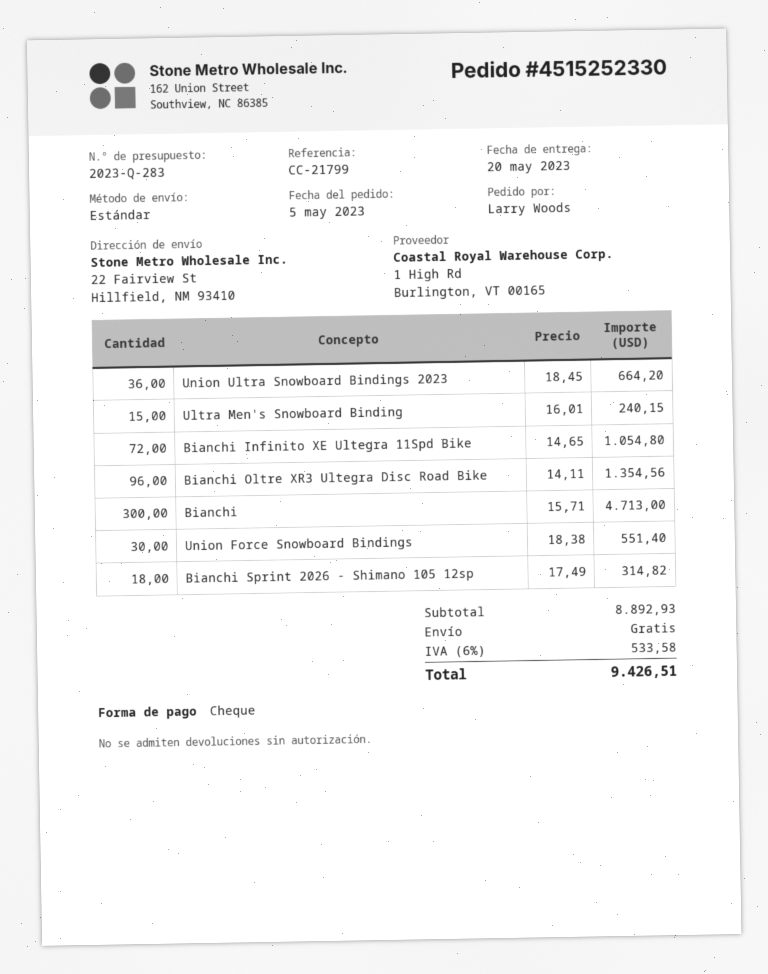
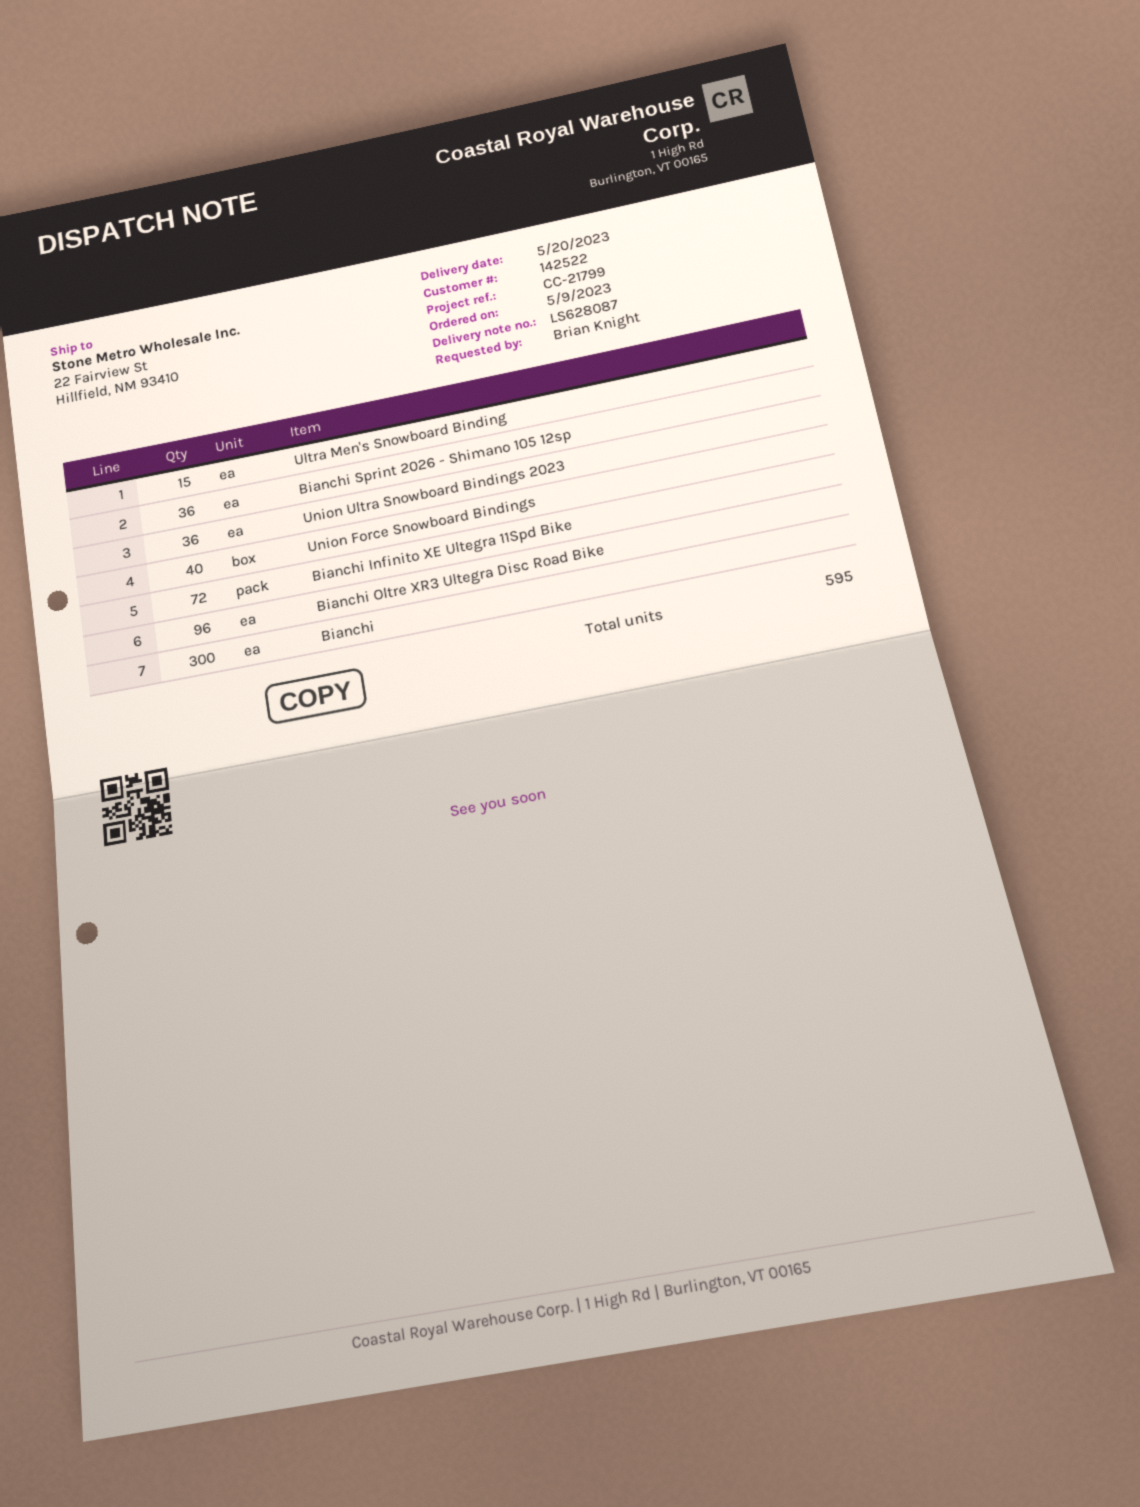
order date: 2023-05-05 -> 2023-05-09
ordered by: Larry Woods -> Brian Knight
Union Force Snowboard Bindings: 30 -> 40
Bianchi Sprint 2026 - Shimano 105 12sp: 18 -> 36

